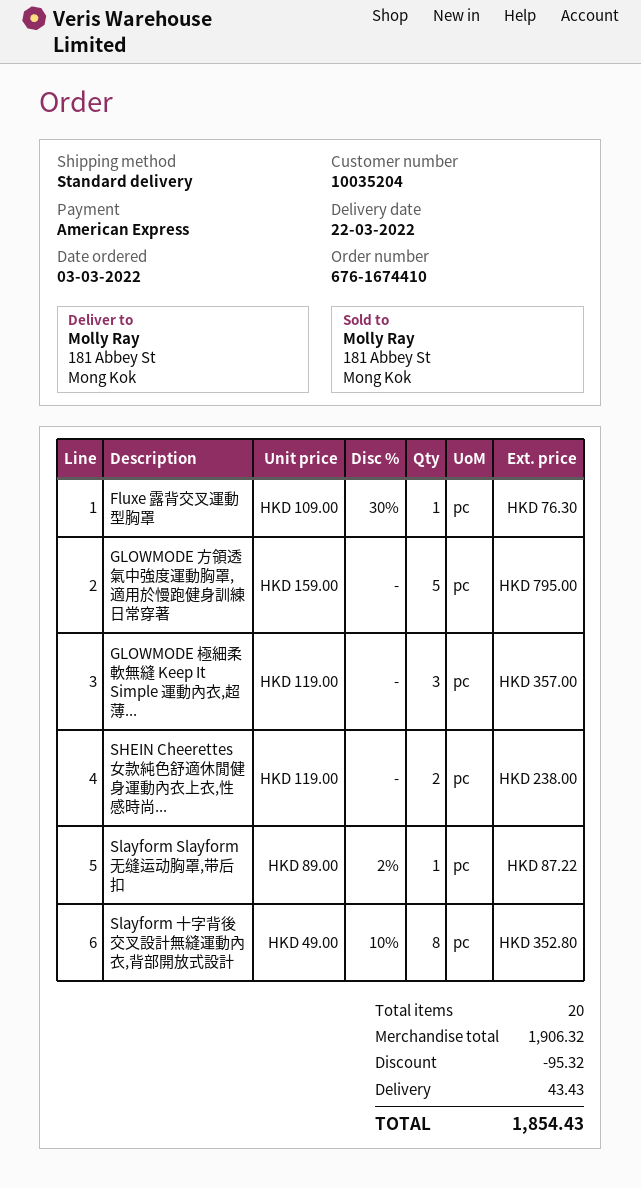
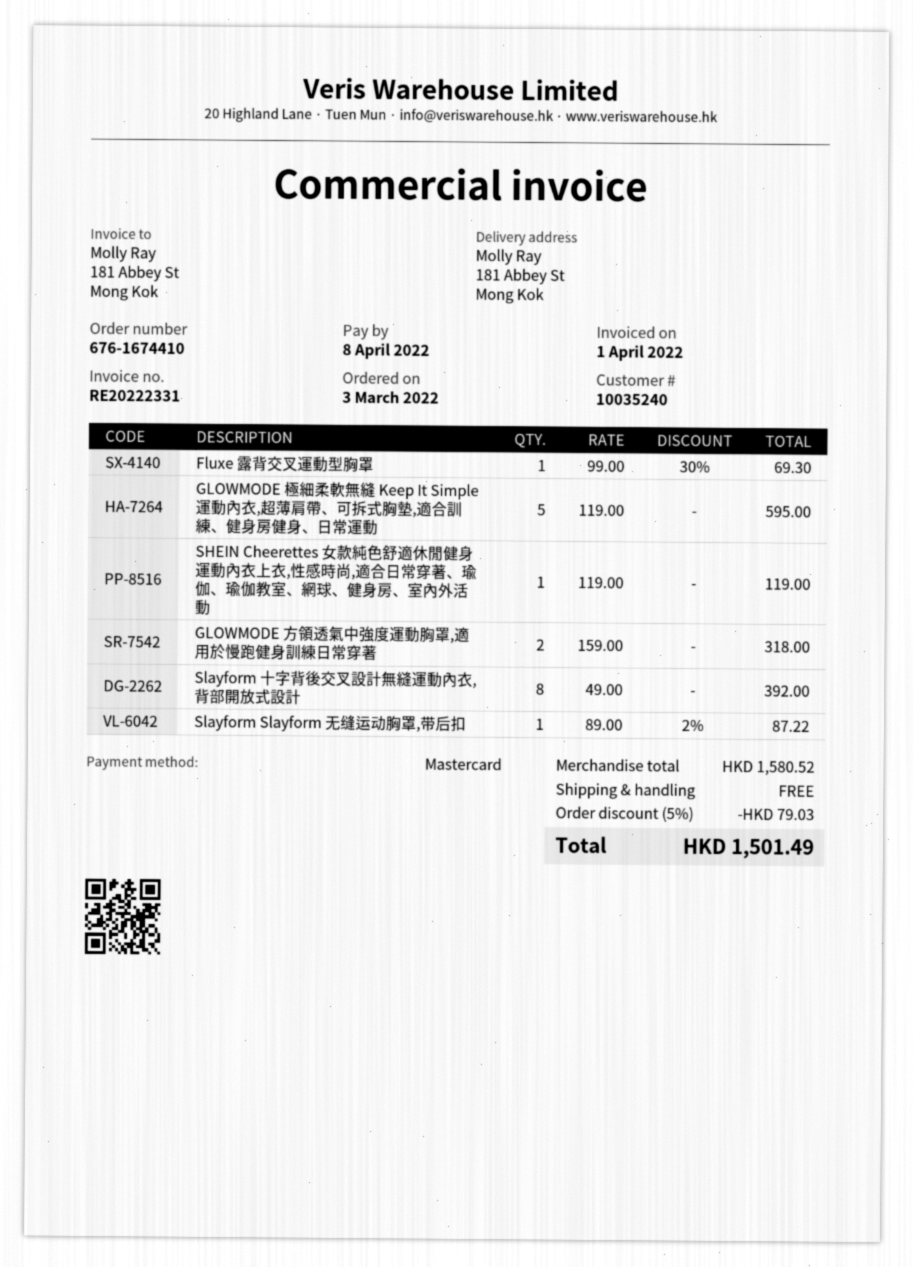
customer number: 10035204 -> 10035240
payment method: American Express -> Mastercard
Fluxe 露背交叉運動型胸罩: 1 x 109.00 - 30% = 76.30 -> 1 x 99.00 - 30% = 69.30
GLOWMODE 方領透氣中強度運動胸罩,適用於慢跑健身訓練日常穿著: 5 x 159.00 = 795.00 -> 2 x 159.00 = 318.00
GLOWMODE 極細柔軟無縫 Keep It Simple 運動內衣,超薄...: 3 x 119.00 = 357.00 -> 5 x 119.00 = 595.00
SHEIN Cheerettes 女款純色舒適休閒健身運動內衣上衣,性感時尚...: 2 x 119.00 = 238.00 -> 1 x 119.00 = 119.00
Slayform 十字背後交叉設計無縫運動內衣,背部開放式設計: 8 x 49.00 - 10% = 352.80 -> 8 x 49.00 = 392.00
subtotal: 1906.32 -> 1580.52
discount: 95.32 -> 79.03
shipping: 43.43 -> 0.00
total: 1854.43 -> 1501.49

